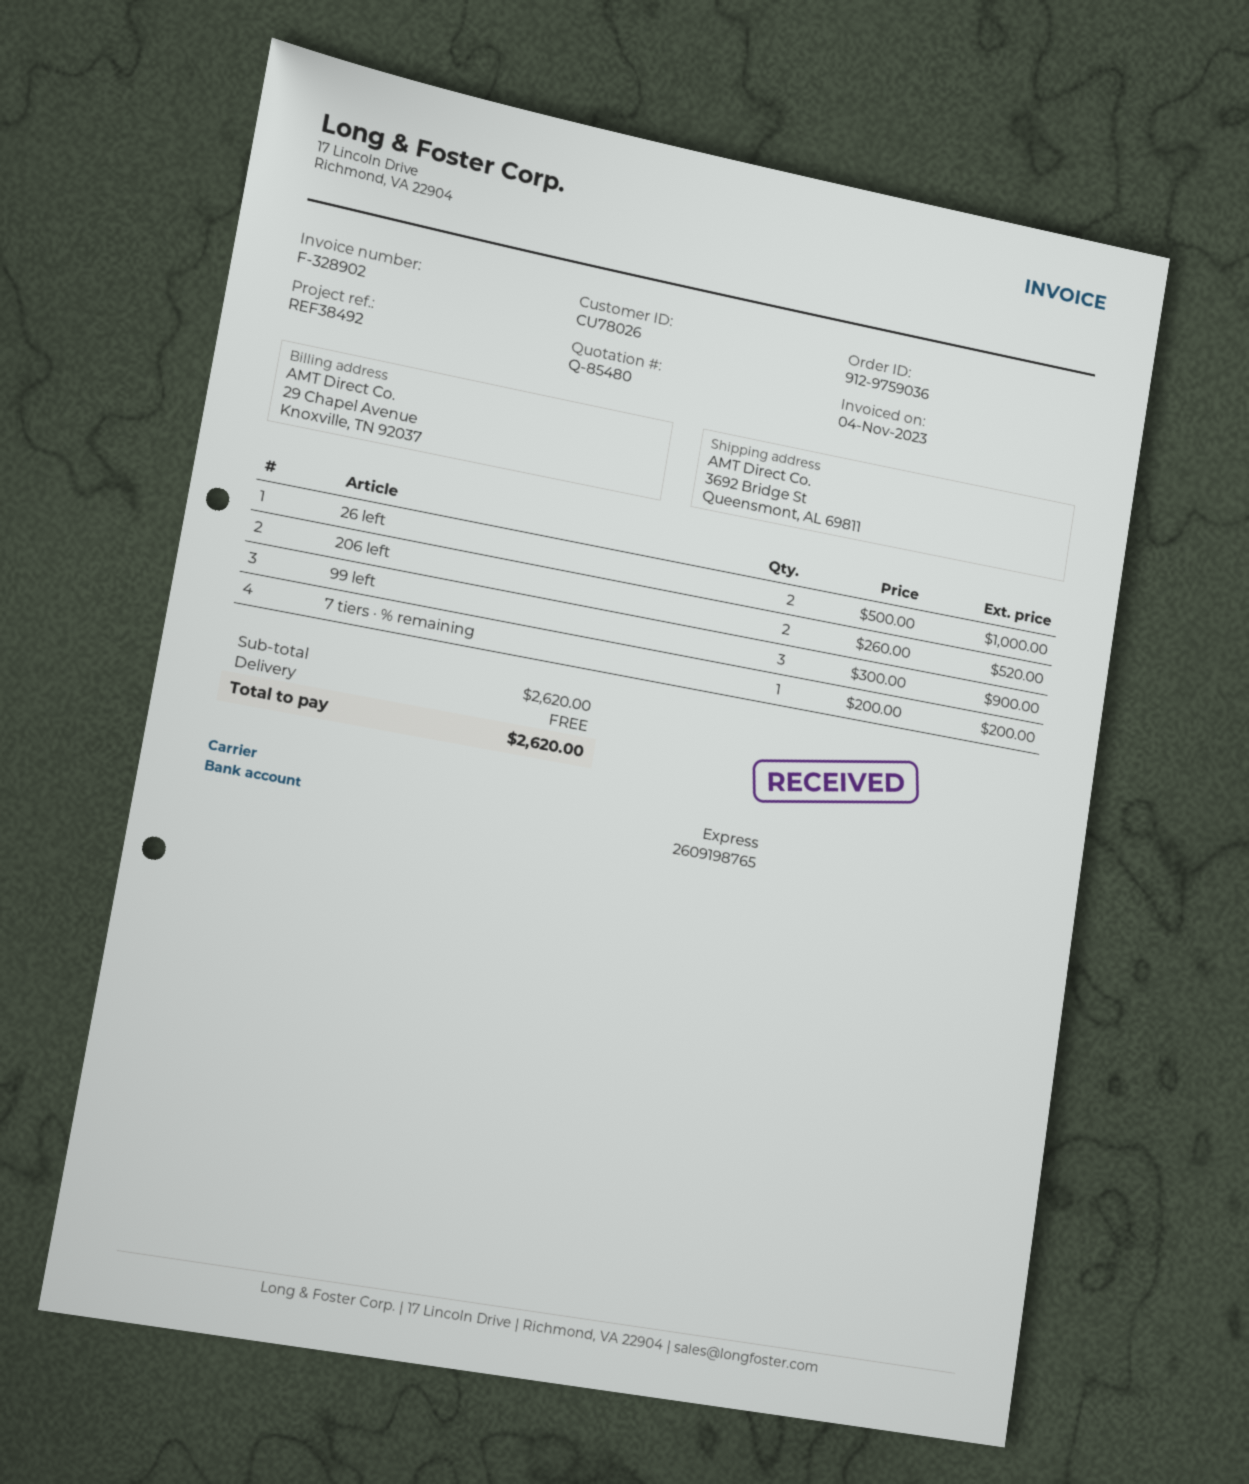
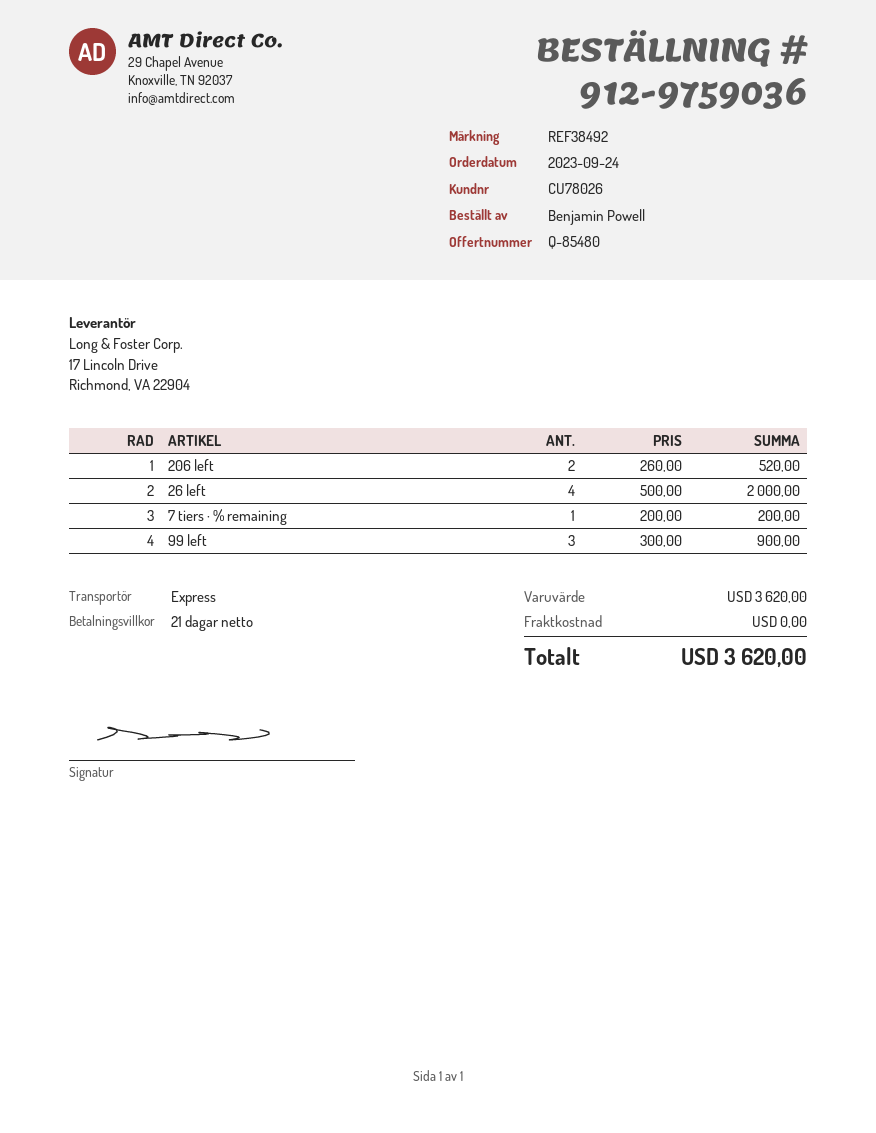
26 left: 2 x 500.00 = 1000.00 -> 4 x 500.00 = 2000.00
subtotal: 2620.00 -> 3620.00
total: 2620.00 -> 3620.00

